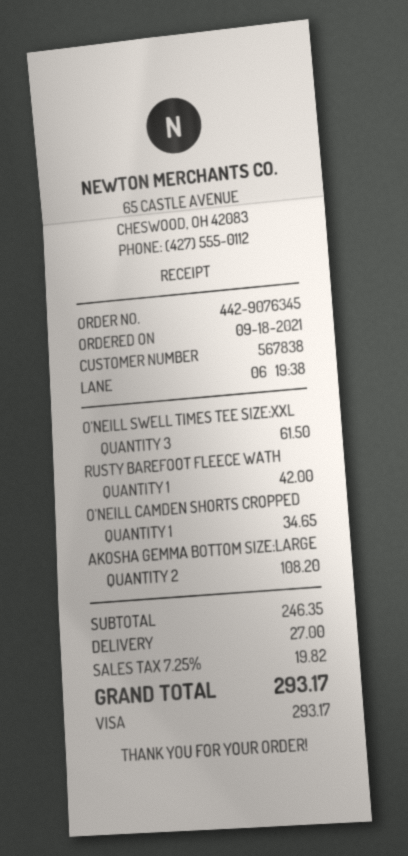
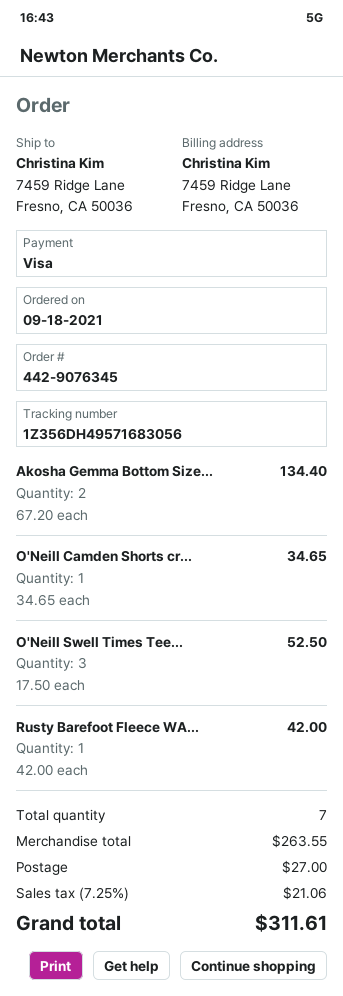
O'NEILL SWELL TIMES TEE SIZE:XXL: 3 for 61.50 -> 3 for 52.50
AKOSHA GEMMA BOTTOM SIZE:LARGE: 2 for 108.20 -> 2 for 134.40
subtotal: 246.35 -> 263.55
tax: 7.25% = 19.82 -> 7.25% = 21.06
total: 293.17 -> 311.61

